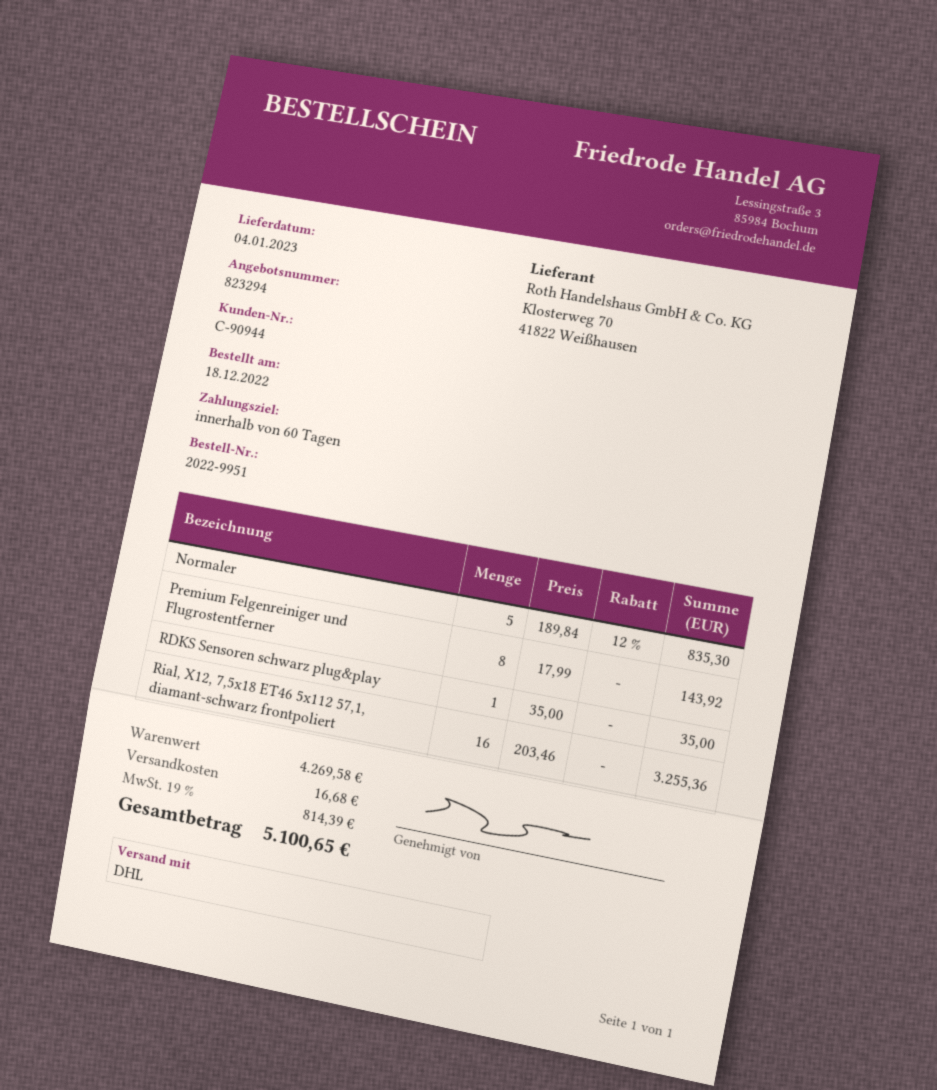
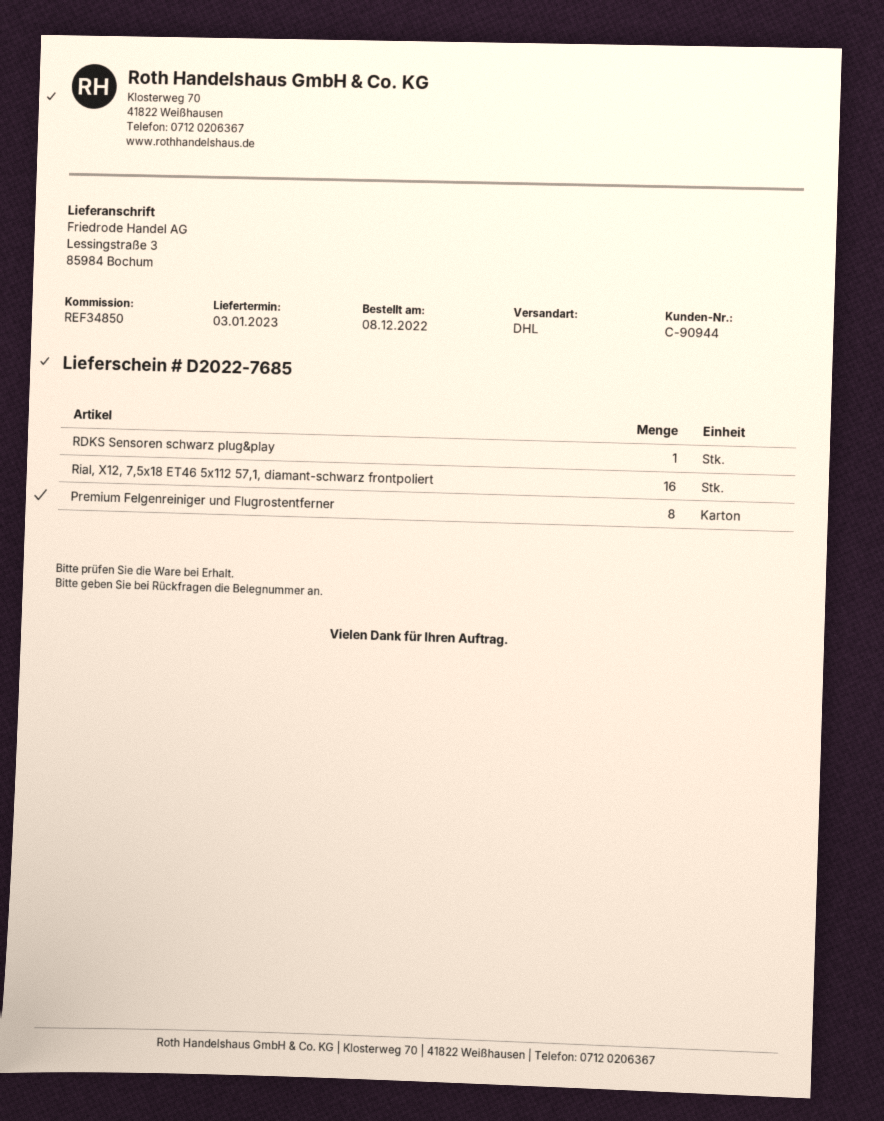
order date: 2022-12-18 -> 2022-12-08
delivery date: 2023-01-04 -> 2023-01-03
Normaler: 5 -> none

